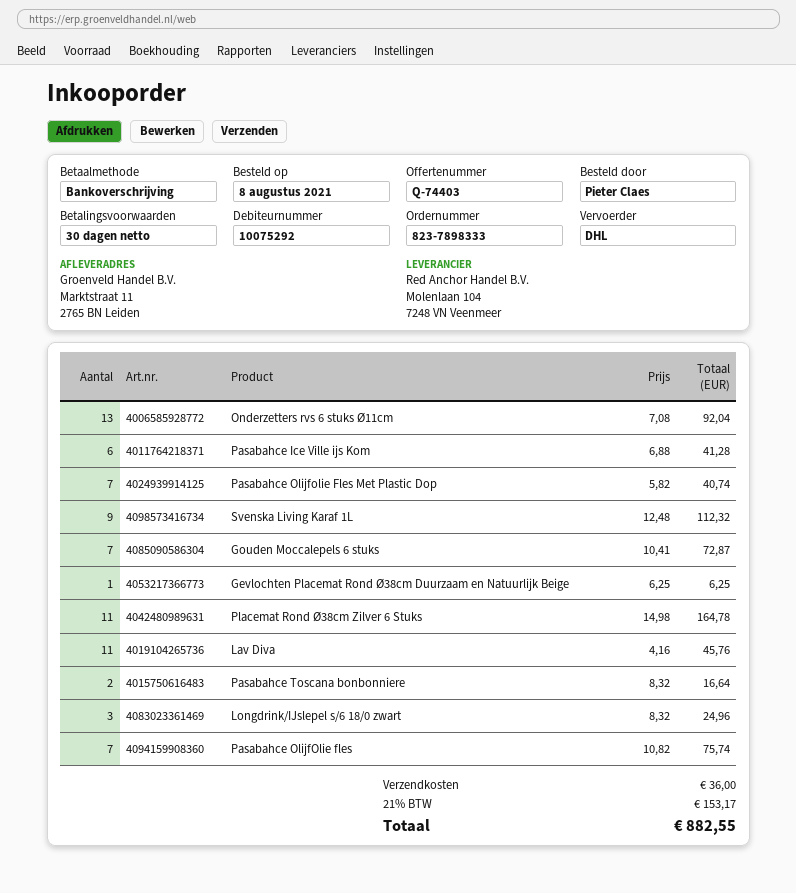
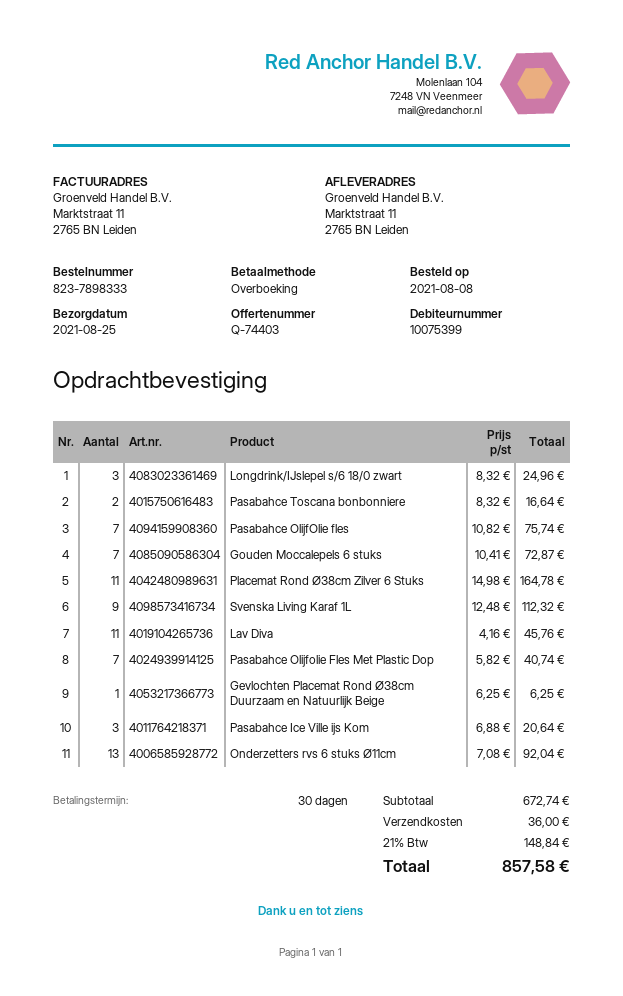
customer number: 10075292 -> 10075399
Pasabahce Ice Ville ijs Kom: 6 x 6.88 = 41.28 -> 3 x 6.88 = 20.64
tax: 21% = 153.17 -> 21% = 148.84
total: 882.55 -> 857.58

